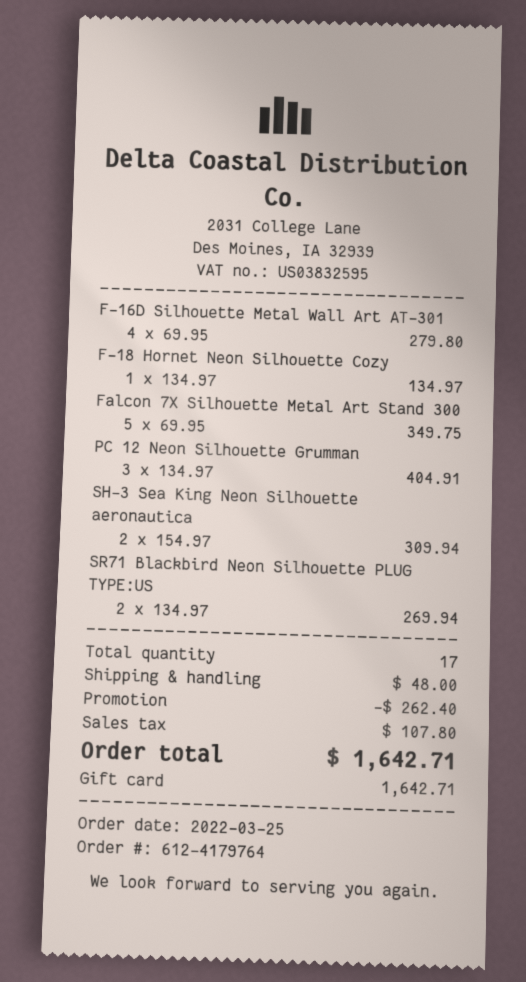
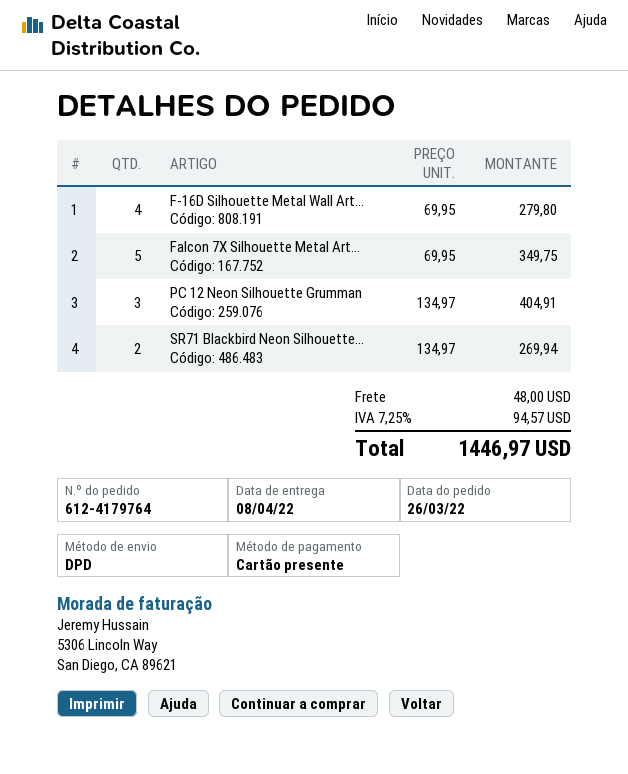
order date: 2022-03-25 -> 2022-03-26
F-18 Hornet Neon Silhouette Cozy: 1 x 134.97 = 134.97 -> none
SH-3 Sea King Neon Silhouette aeronautica: 2 x 154.97 = 309.94 -> none
discount: 262.40 -> none
tax: 107.80 -> 94.57
total: 1642.71 -> 1446.97

